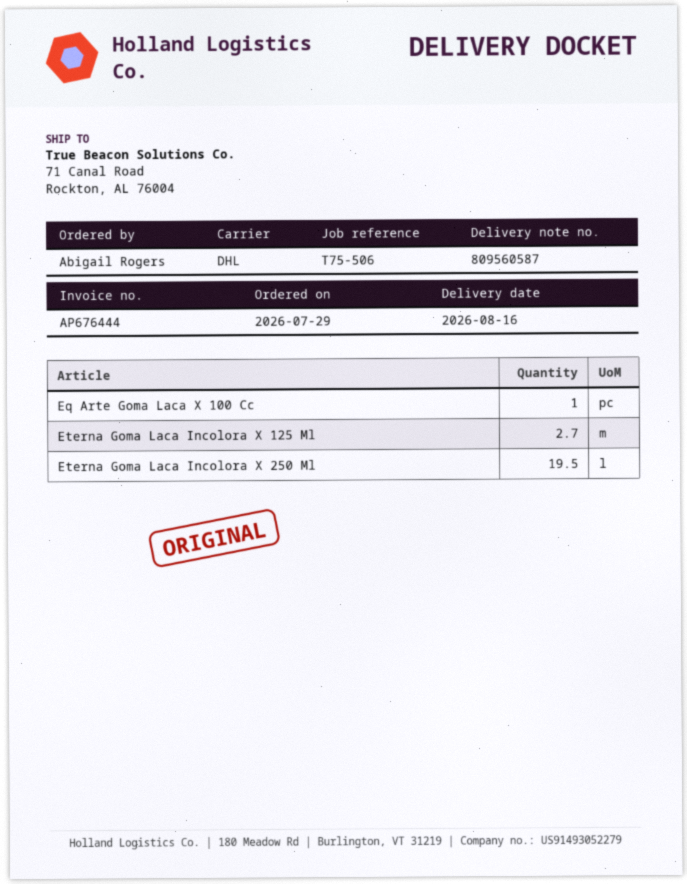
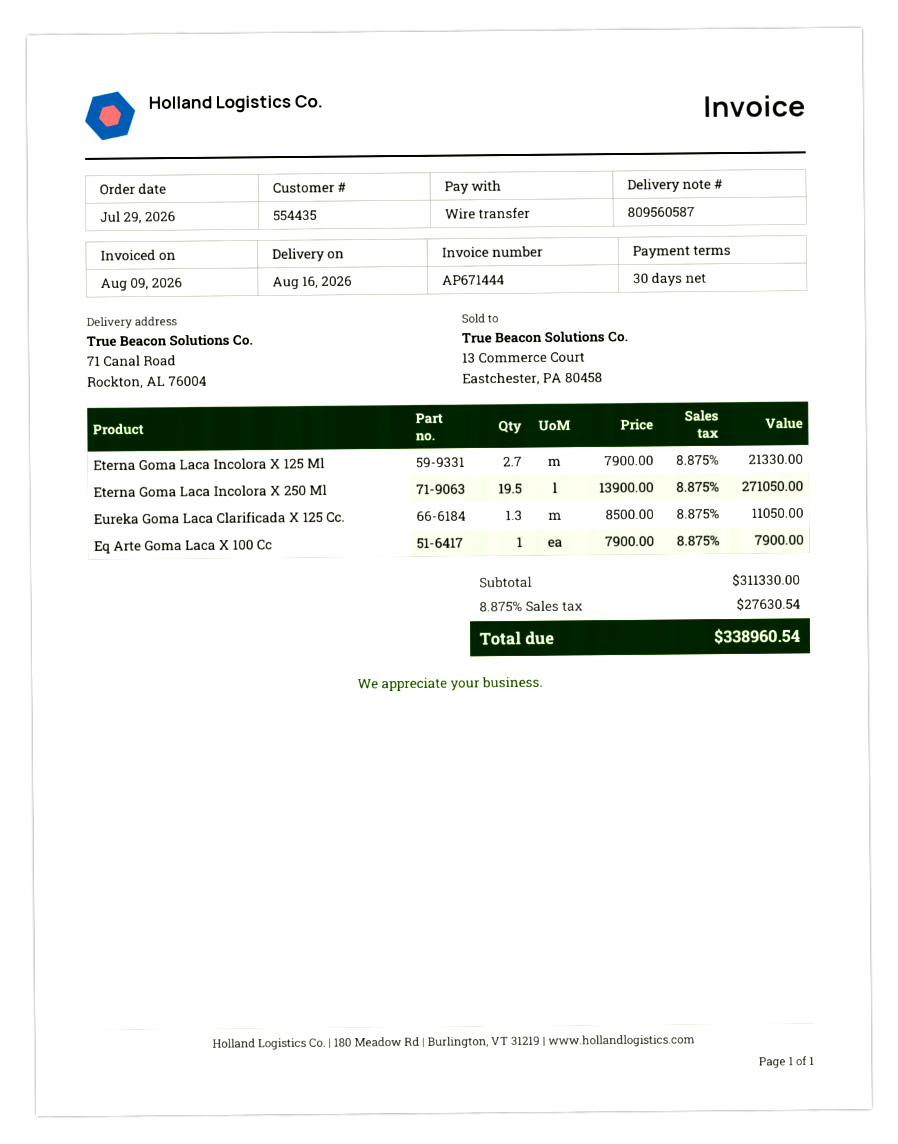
invoice number: AP676444 -> AP671444
Eureka Goma Laca Clarificada X 125 Cc.: none -> 1.3

